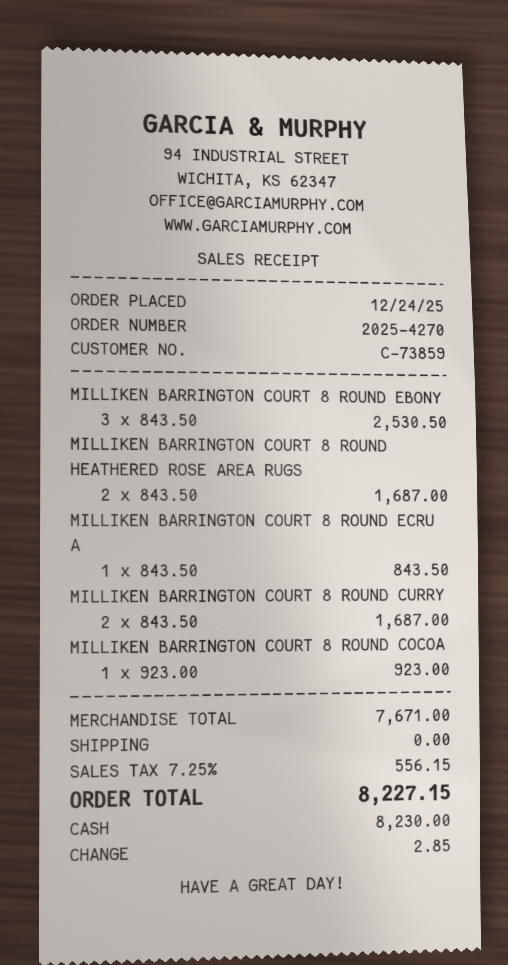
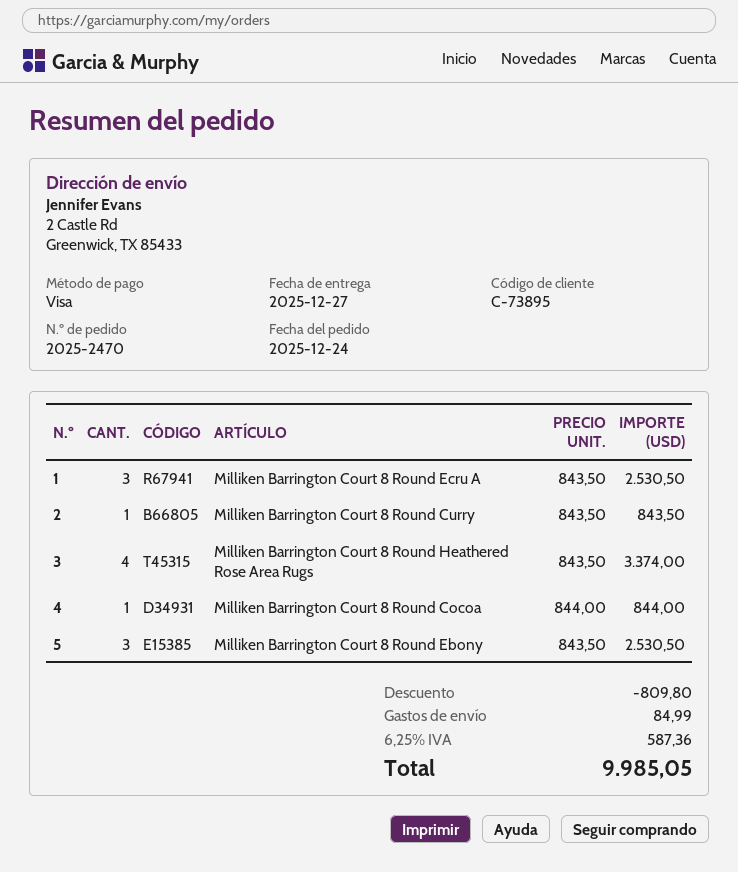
order number: 2025-4270 -> 2025-2470
customer number: C-73859 -> C-73895
payment method: cash -> Visa
MILLIKEN BARRINGTON COURT 8 ROUND HEATHERED ROSE AREA RUGS: 2 x 843.50 = 1687.00 -> 4 x 843.50 = 3374.00
MILLIKEN BARRINGTON COURT 8 ROUND ECRU A: 1 x 843.50 = 843.50 -> 3 x 843.50 = 2530.50
MILLIKEN BARRINGTON COURT 8 ROUND CURRY: 2 x 843.50 = 1687.00 -> 1 x 843.50 = 843.50
MILLIKEN BARRINGTON COURT 8 ROUND COCOA: 1 x 923.00 = 923.00 -> 1 x 844.00 = 844.00
discount: none -> 809.80
shipping: 0.00 -> 84.99
tax: 7.25% = 556.15 -> 6.25% = 587.36
total: 8227.15 -> 9985.05

